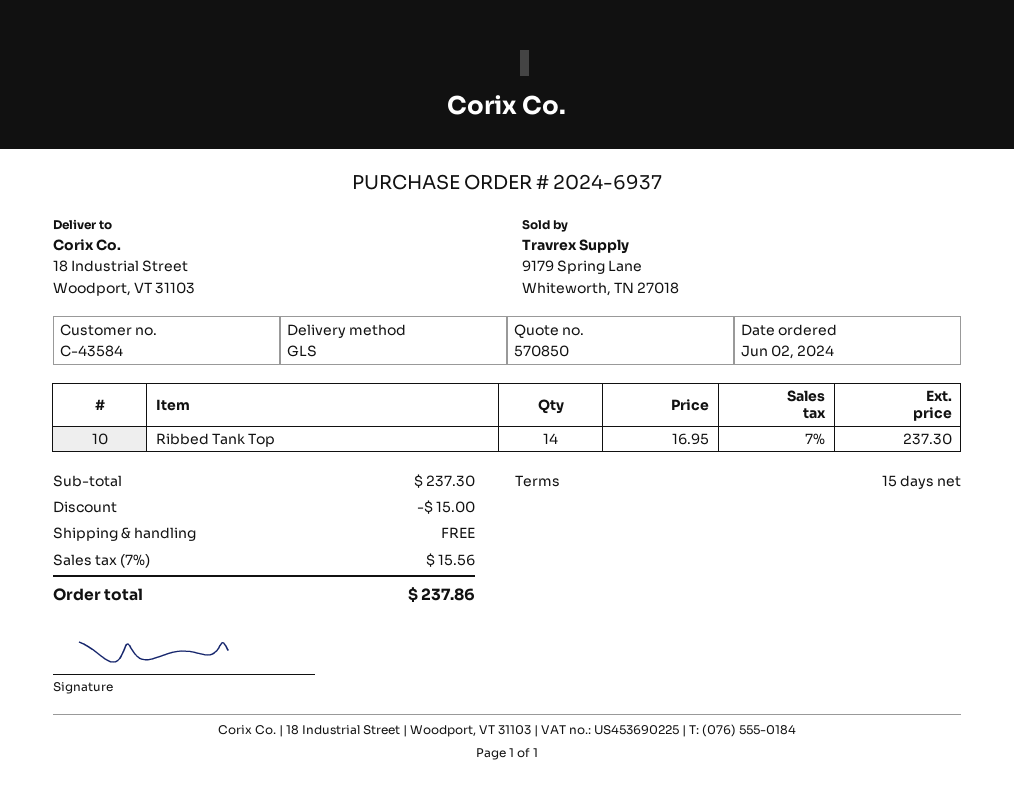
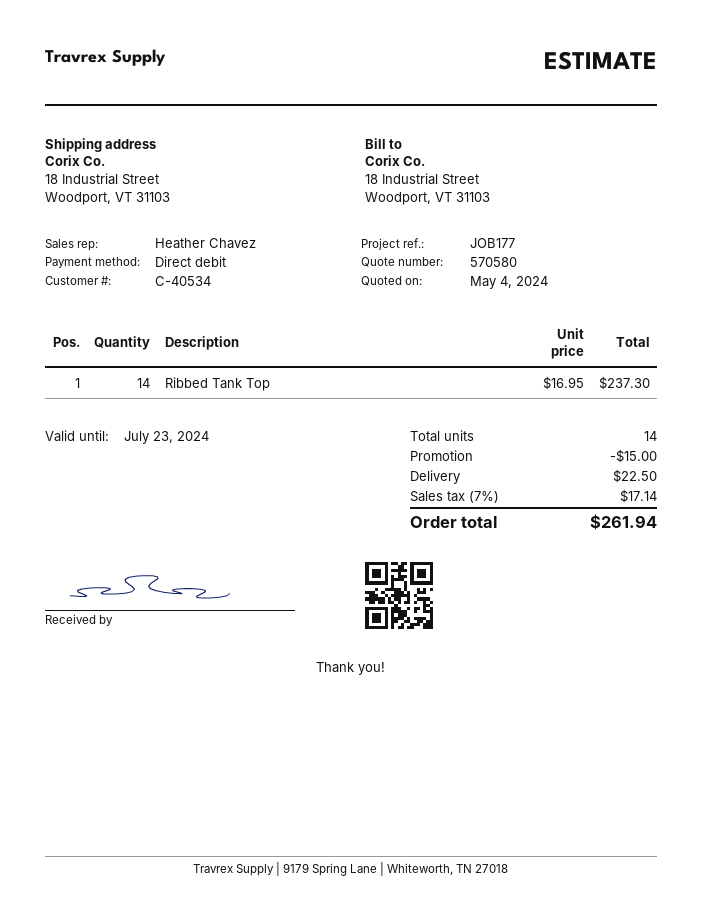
quote number: 570850 -> 570580
customer number: C-43584 -> C-40534
shipping: 0.00 -> 22.50
tax: 7% = 15.56 -> 7% = 17.14
total: 237.86 -> 261.94

